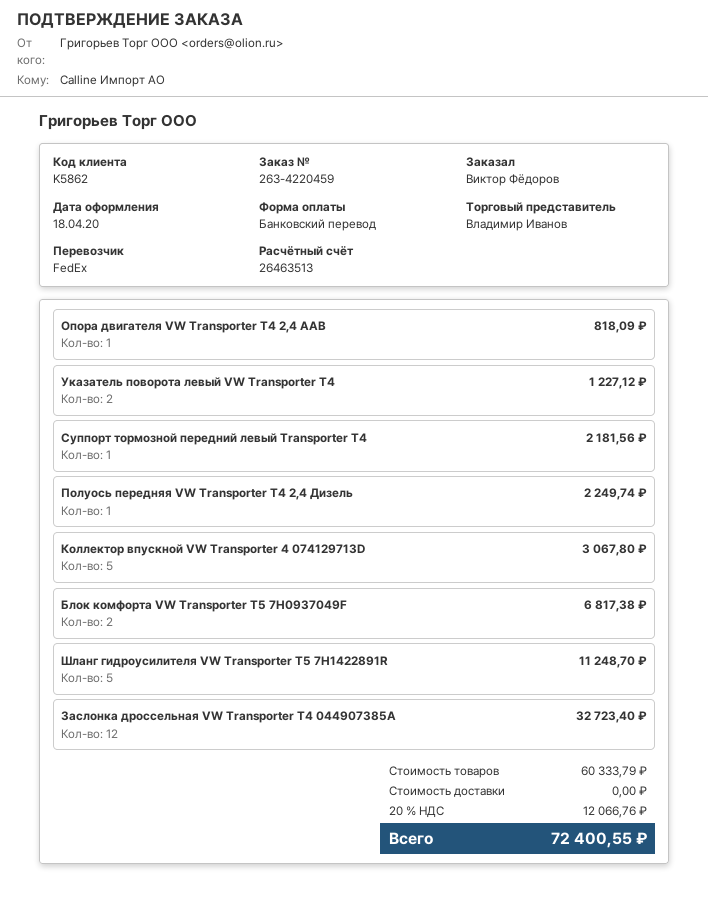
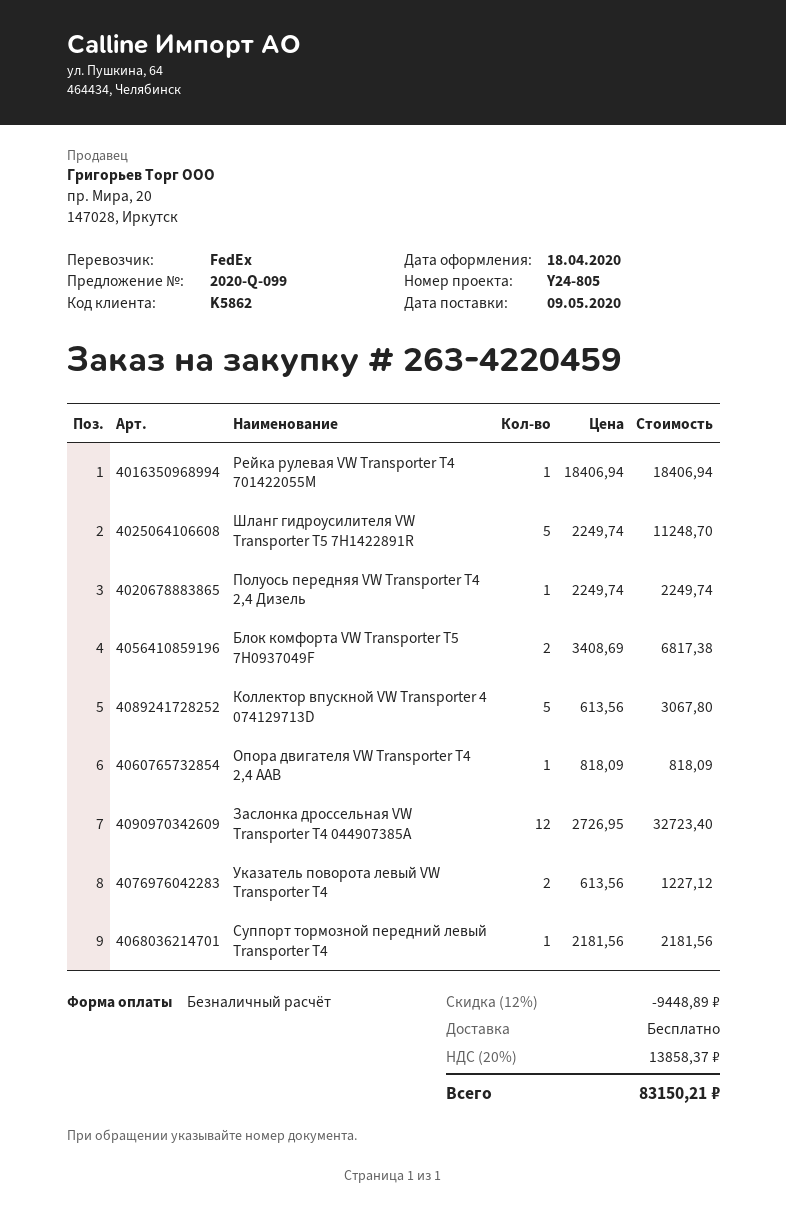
Рейка рулевая VW Transporter T4 701422055M: none -> 1 for 18406.94
discount: none -> 12% = 9448.89
tax: 20% = 12066.76 -> 20% = 13858.37
total: 72400.55 -> 83150.21

